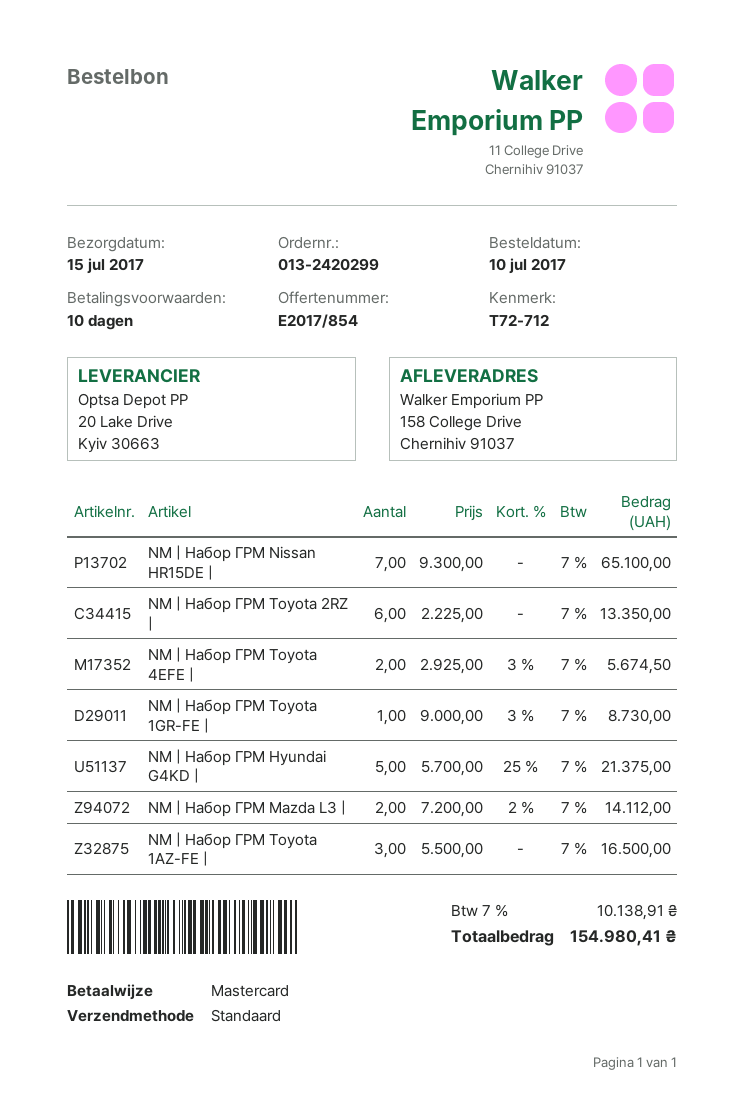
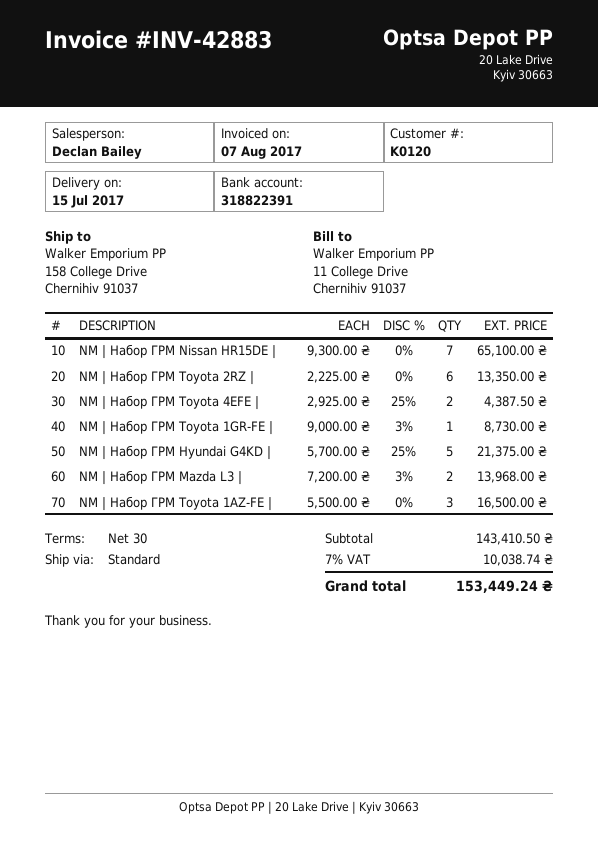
payment terms: 10 days -> 30 days
NM | Набор ГРМ Toyota 4EFE |: 2 x 2925.00 - 3% = 5674.50 -> 2 x 2925.00 - 25% = 4387.50
NM | Набор ГРМ Mazda L3 |: 2 x 7200.00 - 2% = 14112.00 -> 2 x 7200.00 - 3% = 13968.00
tax: 7% = 10138.91 -> 7% = 10038.74
total: 154980.41 -> 153449.24

